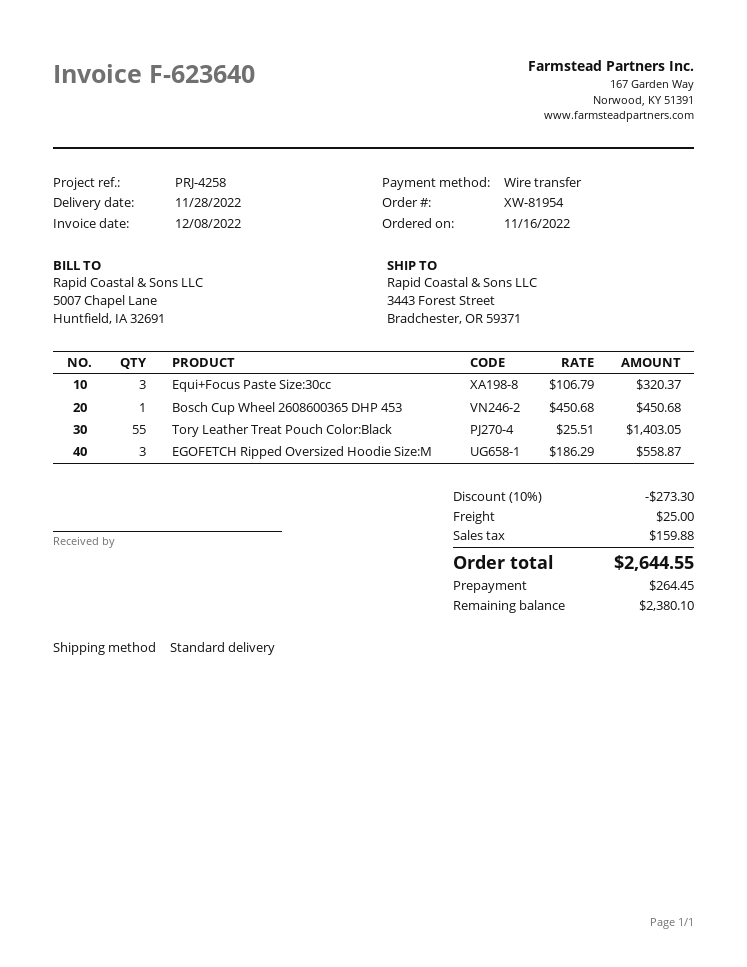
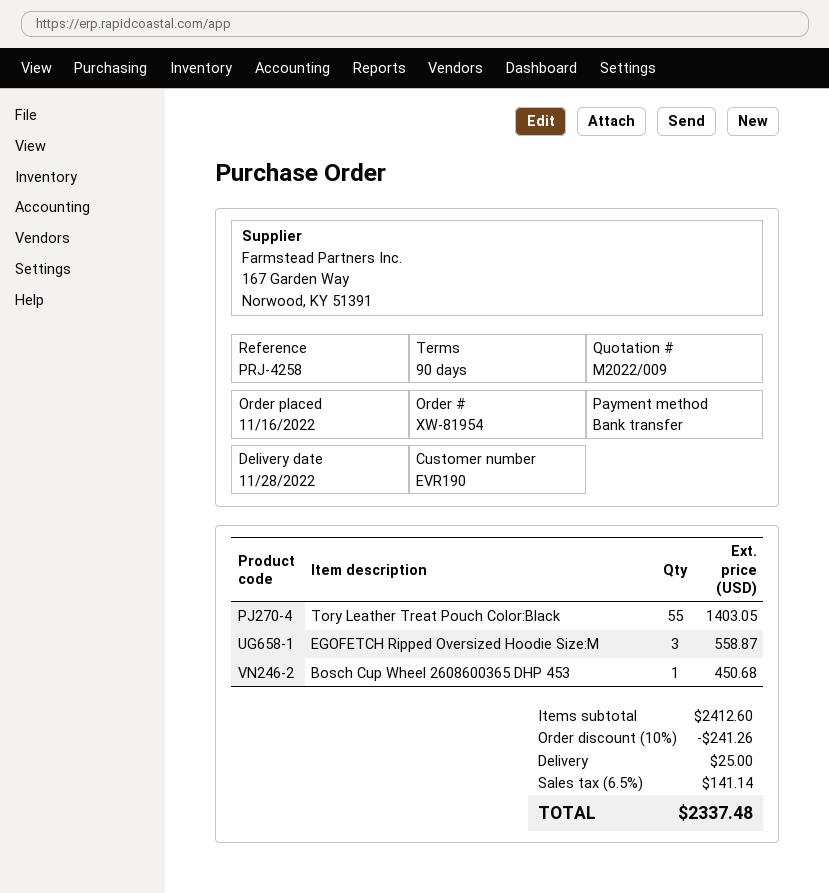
Equi+Focus Paste Size:30cc: 3 for 320.37 -> none
discount: 10% = 273.30 -> 10% = 241.26
tax: 159.88 -> 141.14
total: 2644.55 -> 2337.48

